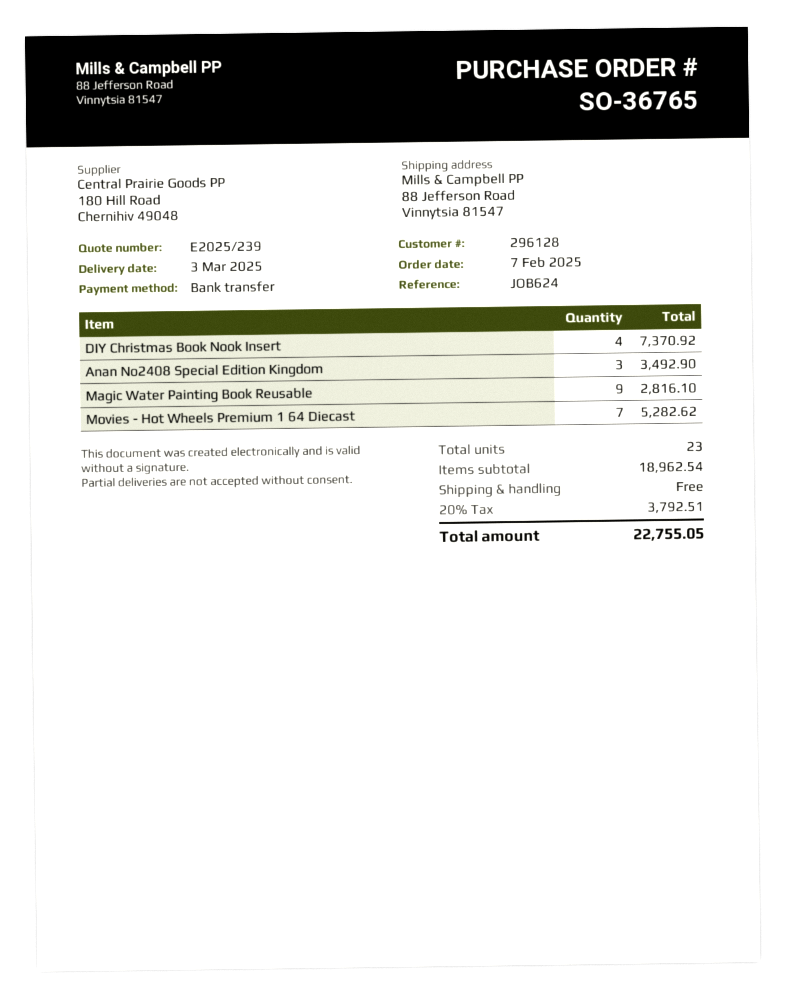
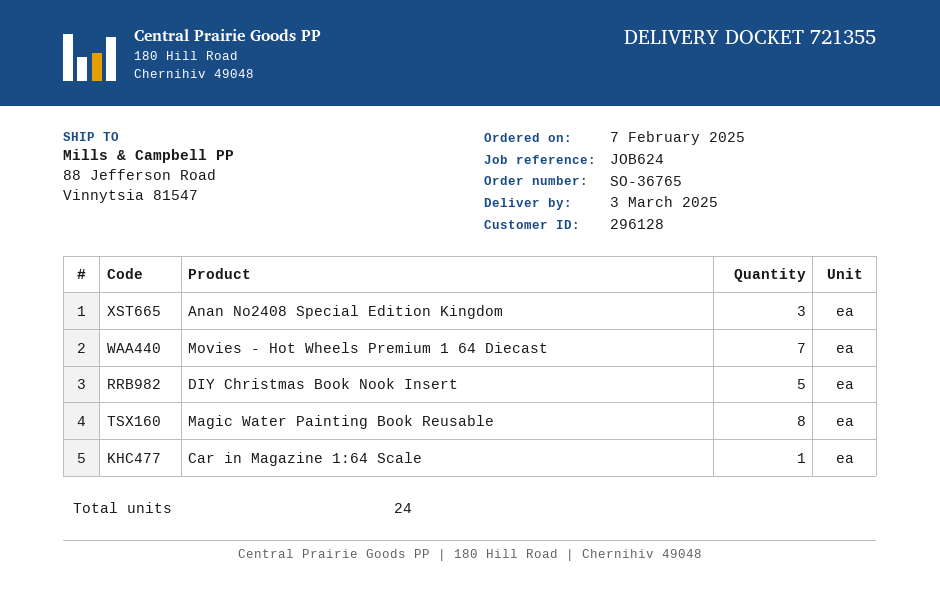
DIY Christmas Book Nook Insert: 4 -> 5
Magic Water Painting Book Reusable: 9 -> 8
Car in Magazine 1:64 Scale: none -> 1
total quantity: 23 -> 24

